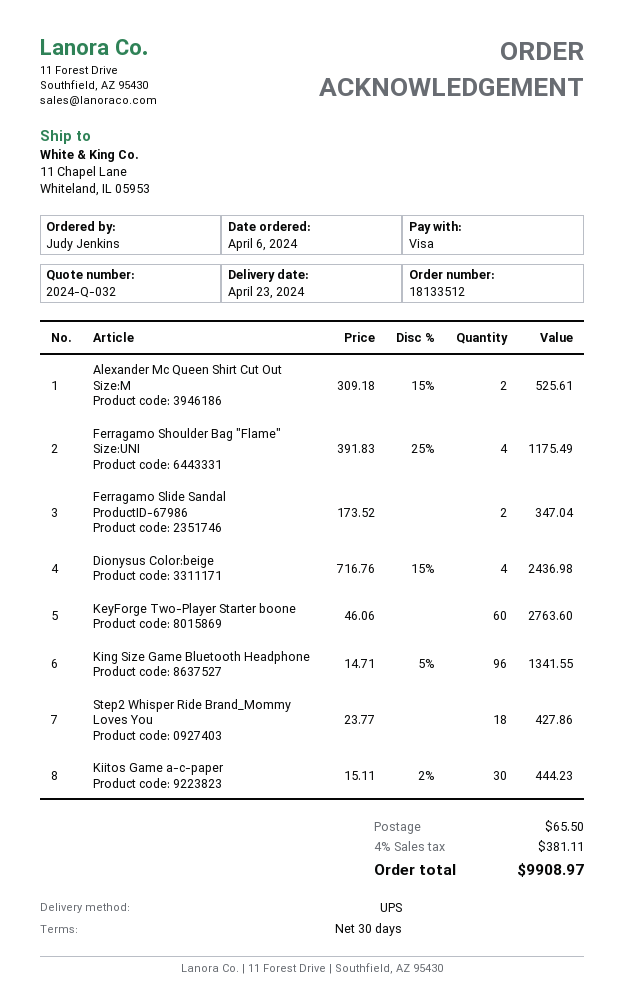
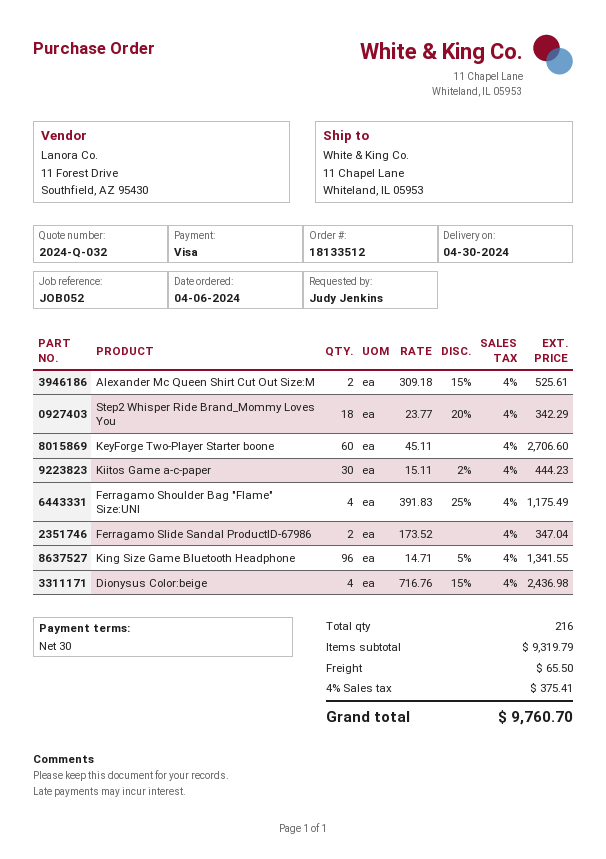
delivery date: 2024-04-23 -> 2024-04-30
KeyForge Two-Player Starter boone: 60 x 46.06 = 2763.60 -> 60 x 45.11 = 2706.60
Step2 Whisper Ride Brand_Mommy Loves You: 18 x 23.77 = 427.86 -> 18 x 23.77 - 20% = 342.29
tax: 4% = 381.11 -> 4% = 375.41
total: 9908.97 -> 9760.70

